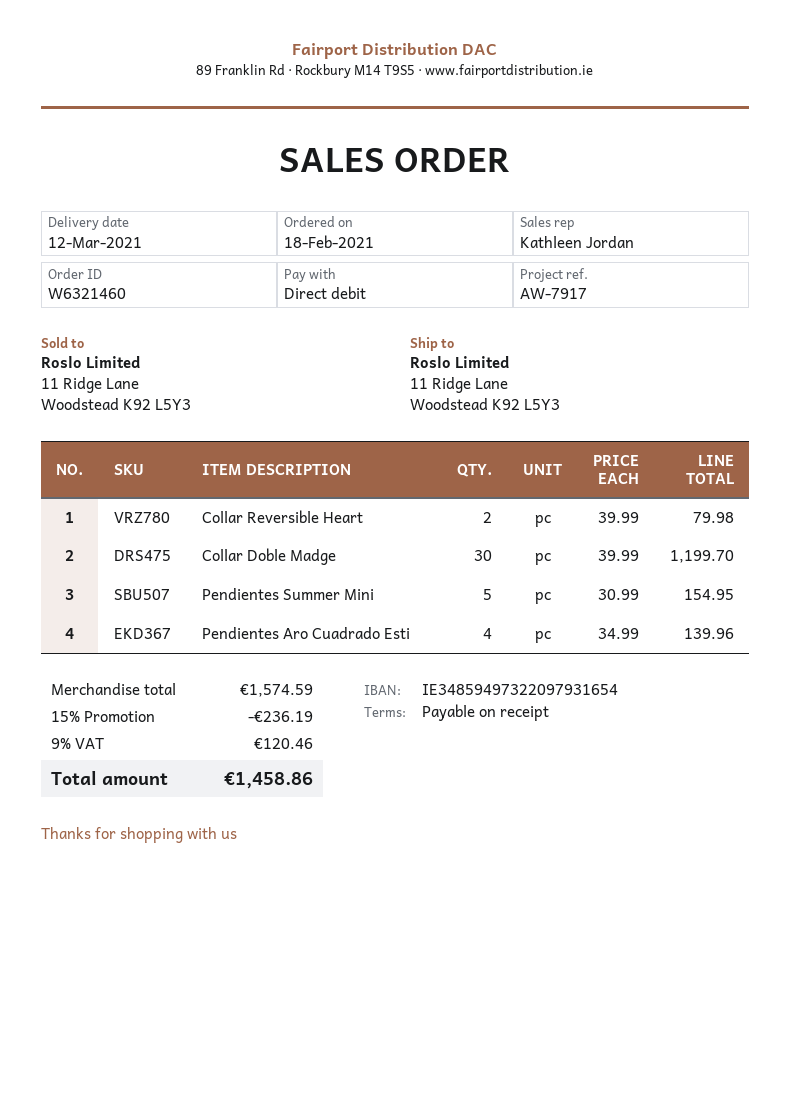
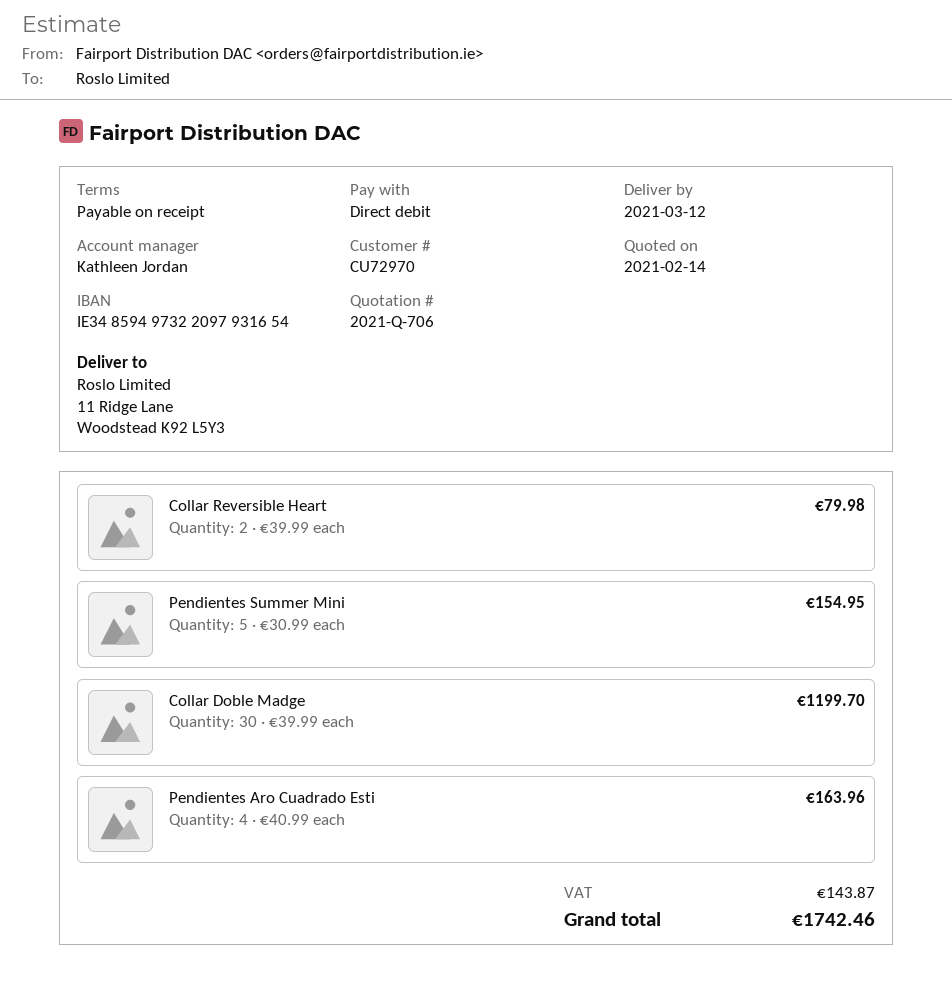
Pendientes Aro Cuadrado Esti: 4 x 34.99 = 139.96 -> 4 x 40.99 = 163.96
discount: 15% = 236.19 -> none
tax: 120.46 -> 143.87
total: 1458.86 -> 1742.46

